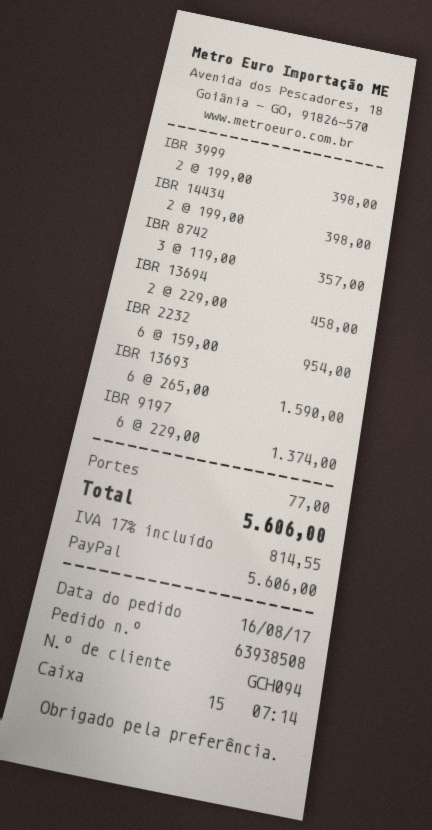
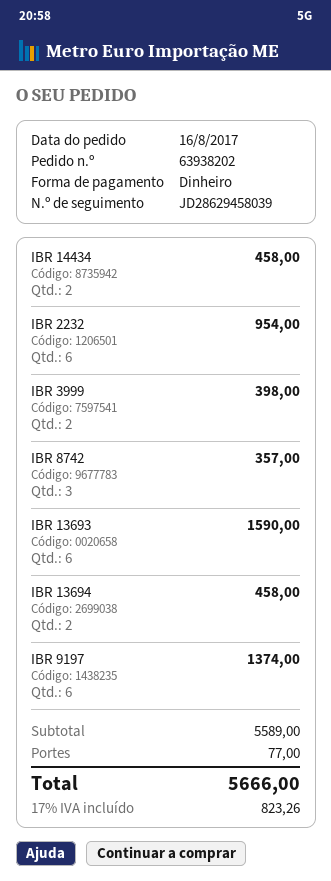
order number: 63938508 -> 63938202
payment method: PayPal -> cash
IBR 14434: 2 for 398.00 -> 2 for 458.00
tax: 17% = 814.55 -> 17% = 823.26
total: 5606.00 -> 5666.00

